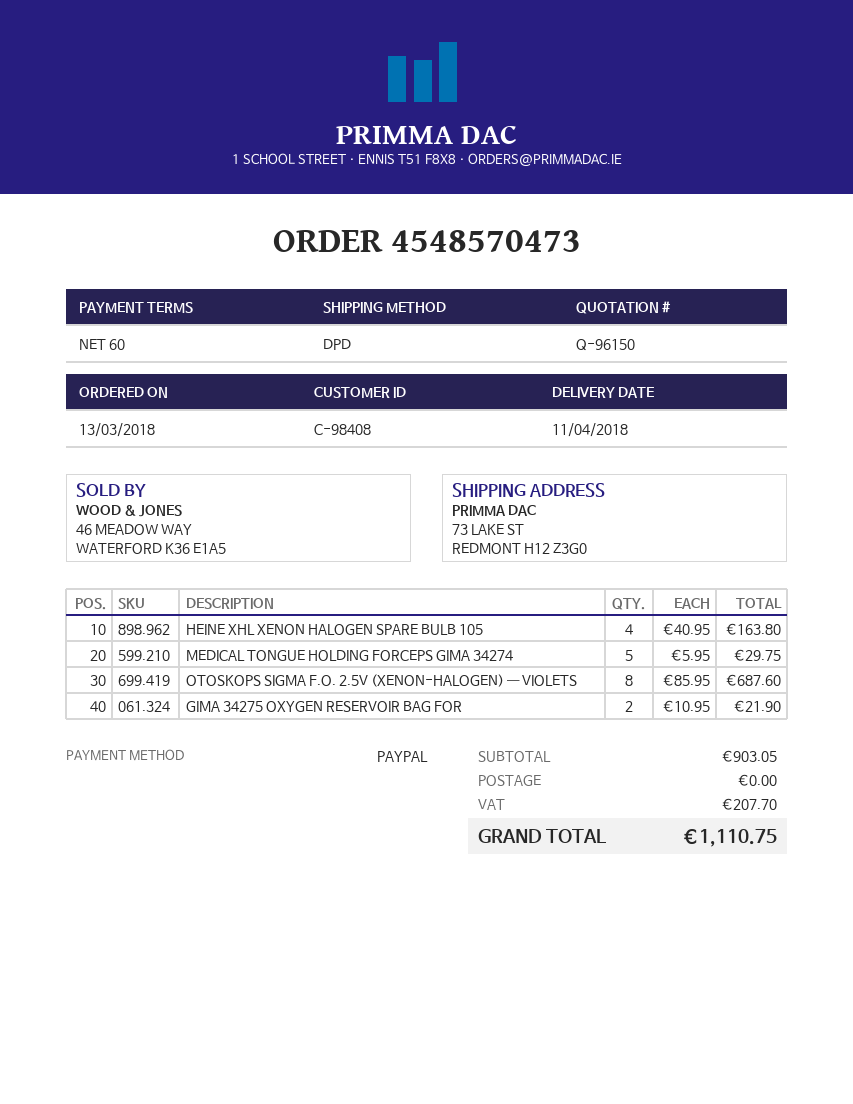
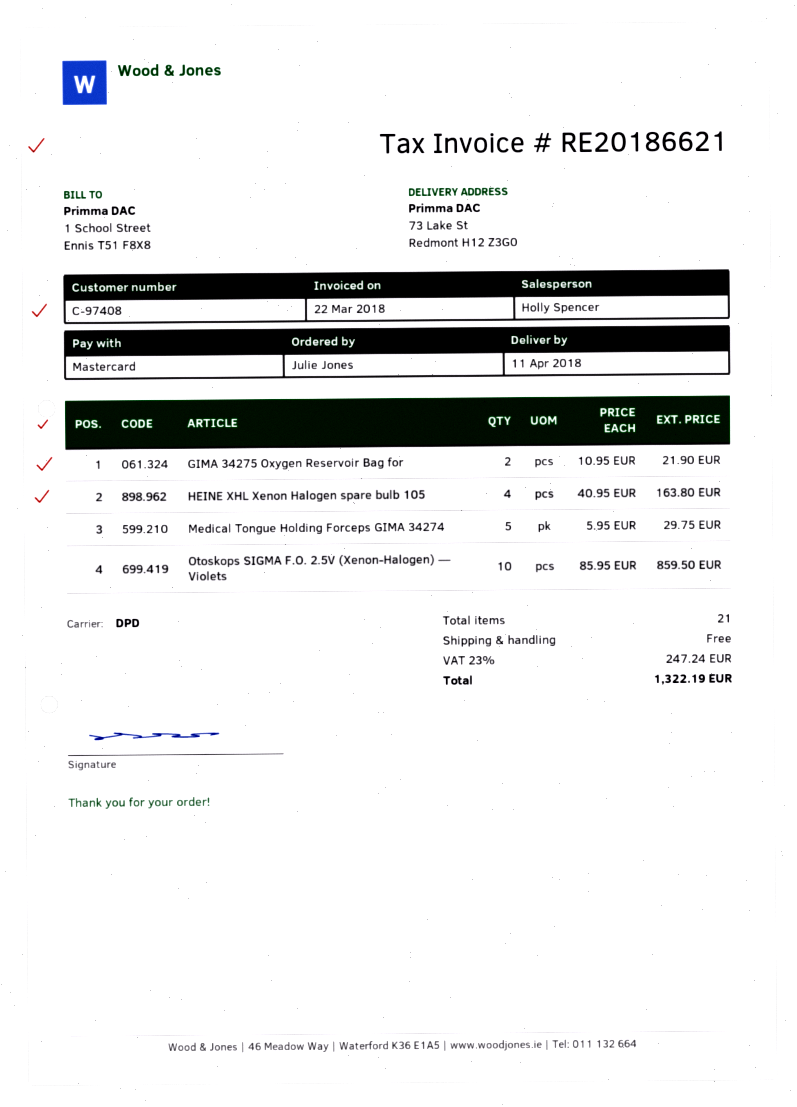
customer number: C-98408 -> C-97408
payment method: PayPal -> Mastercard
OTOSKOPS SIGMA F.O. 2.5V (XENON-HALOGEN) — VIOLETS: 8 x 85.95 = 687.60 -> 10 x 85.95 = 859.50
tax: 207.70 -> 247.24
total: 1110.75 -> 1322.19

